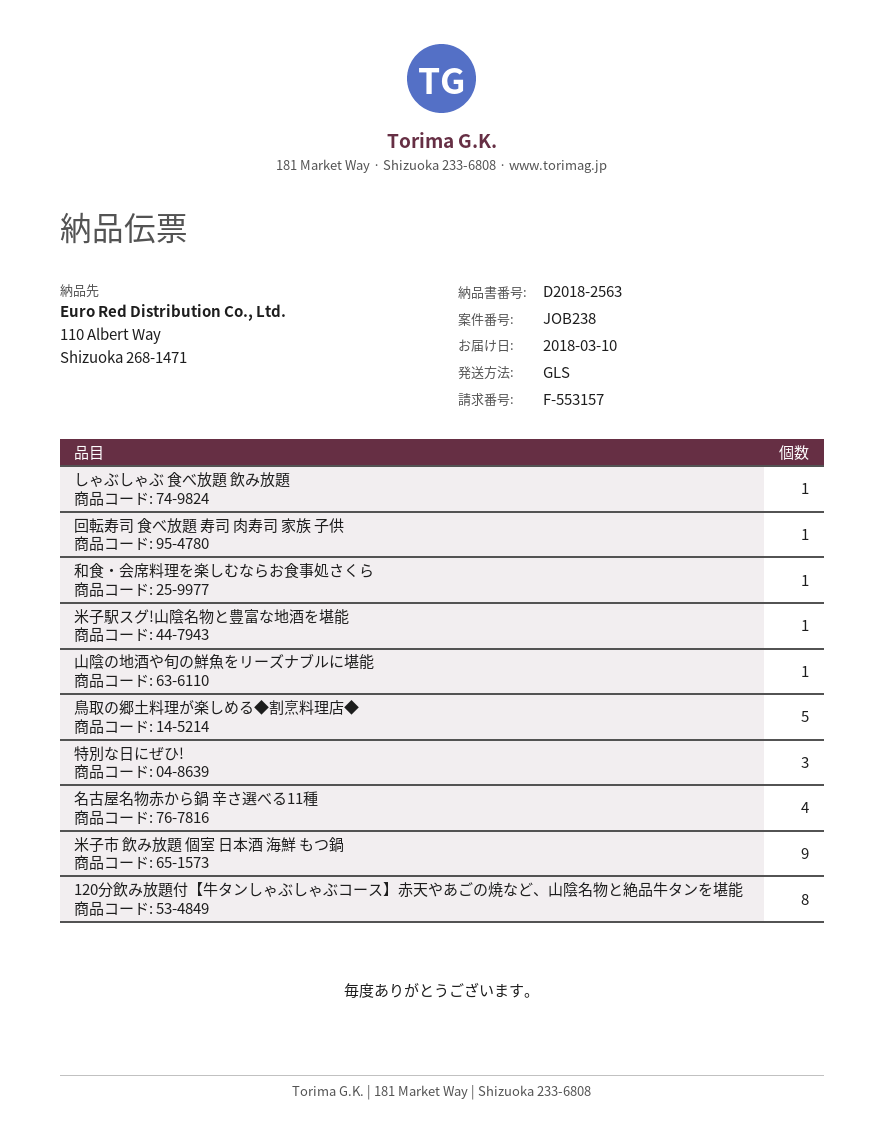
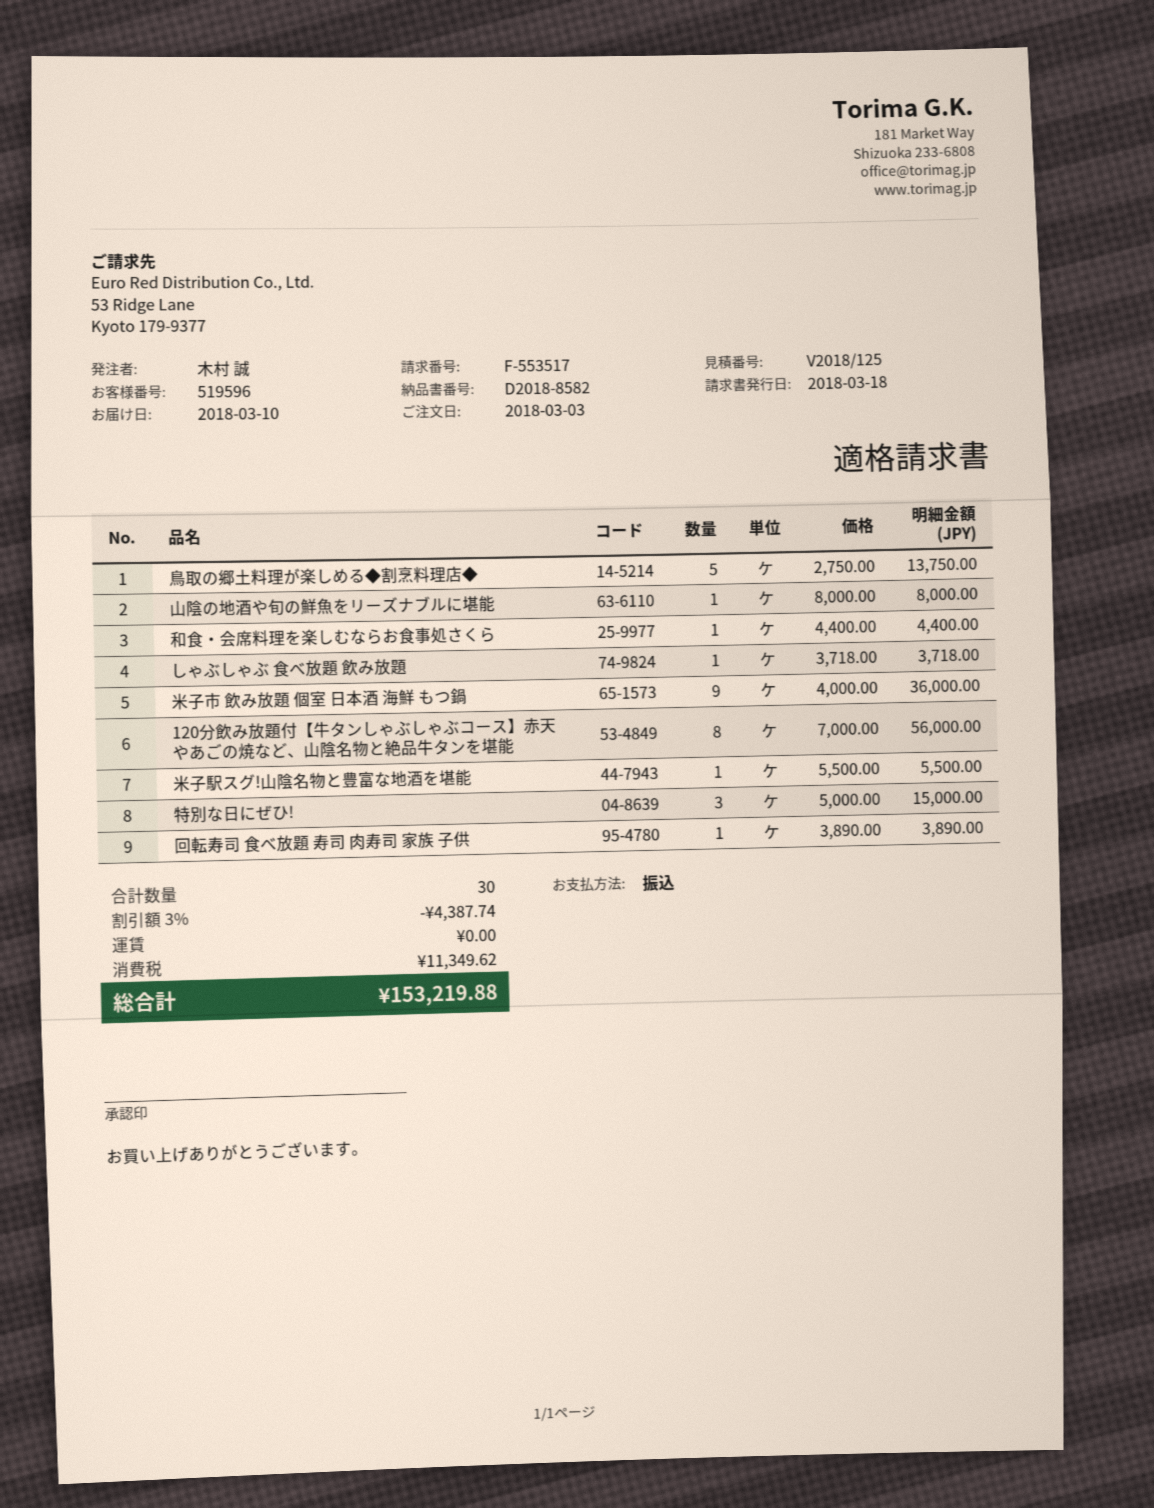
delivery note number: D2018-2563 -> D2018-8582
invoice number: F-553157 -> F-553517
名古屋名物赤から鍋 辛さ選べる11種: 4 -> none

